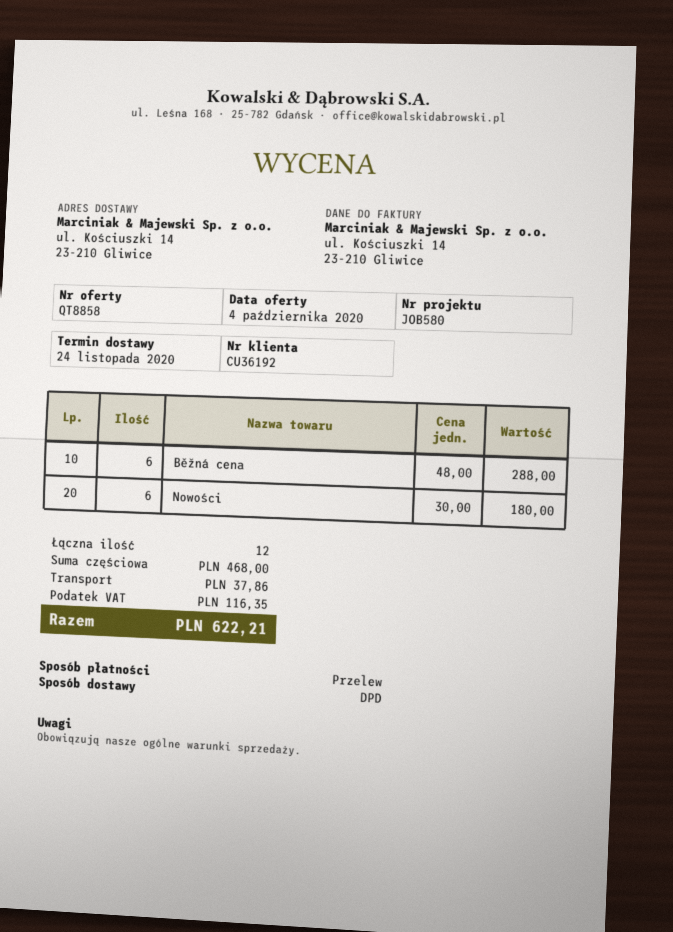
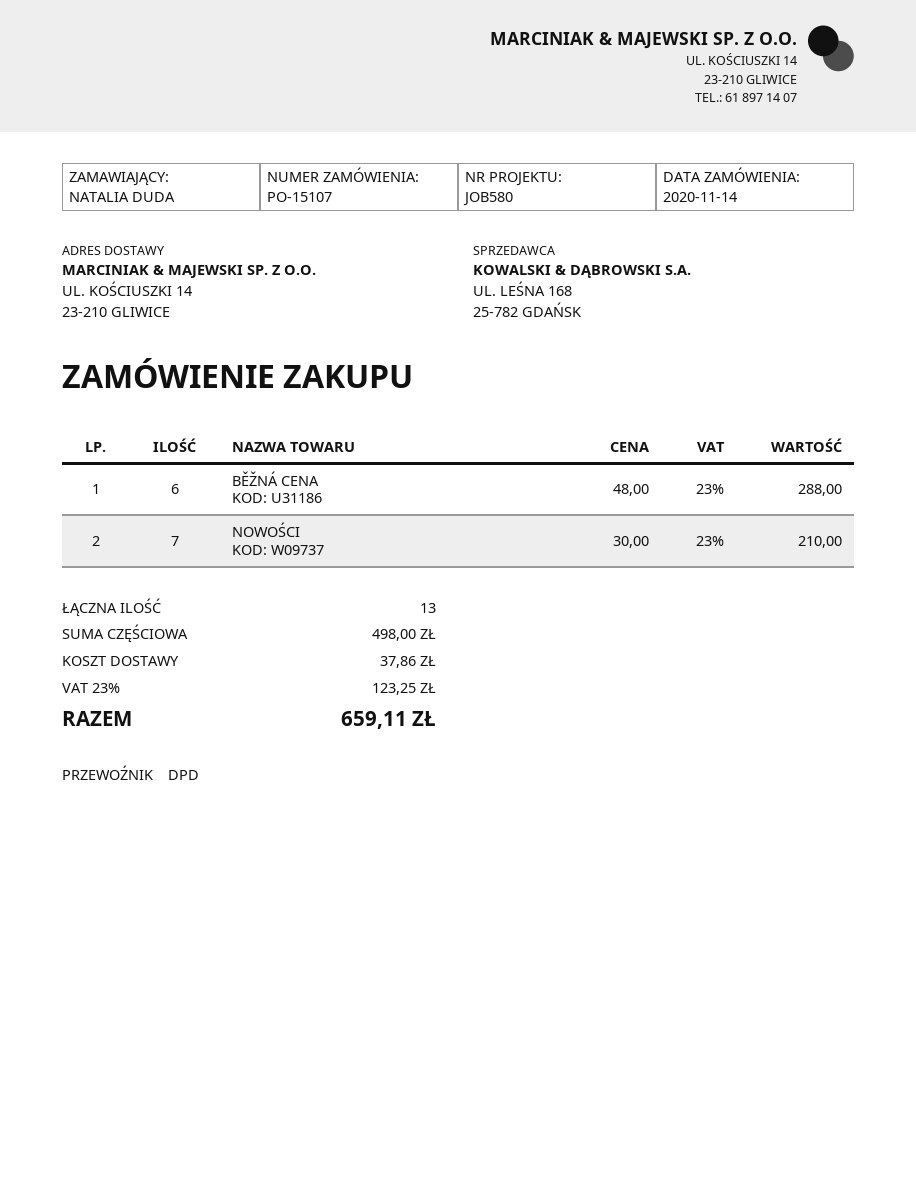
Nowości: 6 x 30.00 = 180.00 -> 7 x 30.00 = 210.00
total quantity: 12 -> 13
subtotal: 468.00 -> 498.00
tax: 116.35 -> 123.25
total: 622.21 -> 659.11

